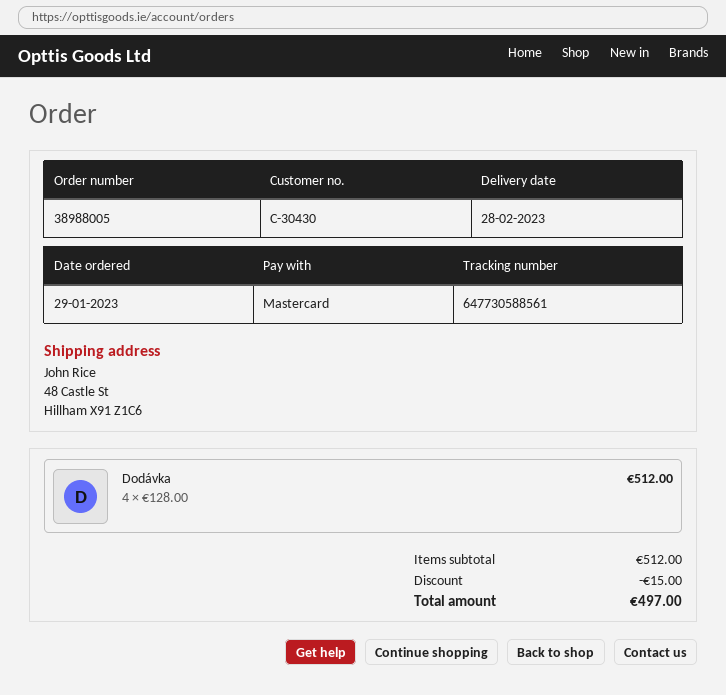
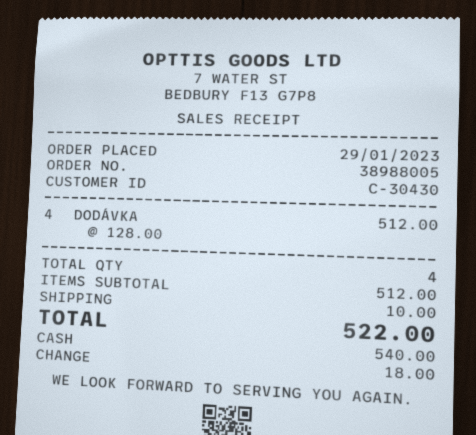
payment method: Mastercard -> cash
discount: 15.00 -> none
shipping: none -> 10.00
total: 497.00 -> 522.00

